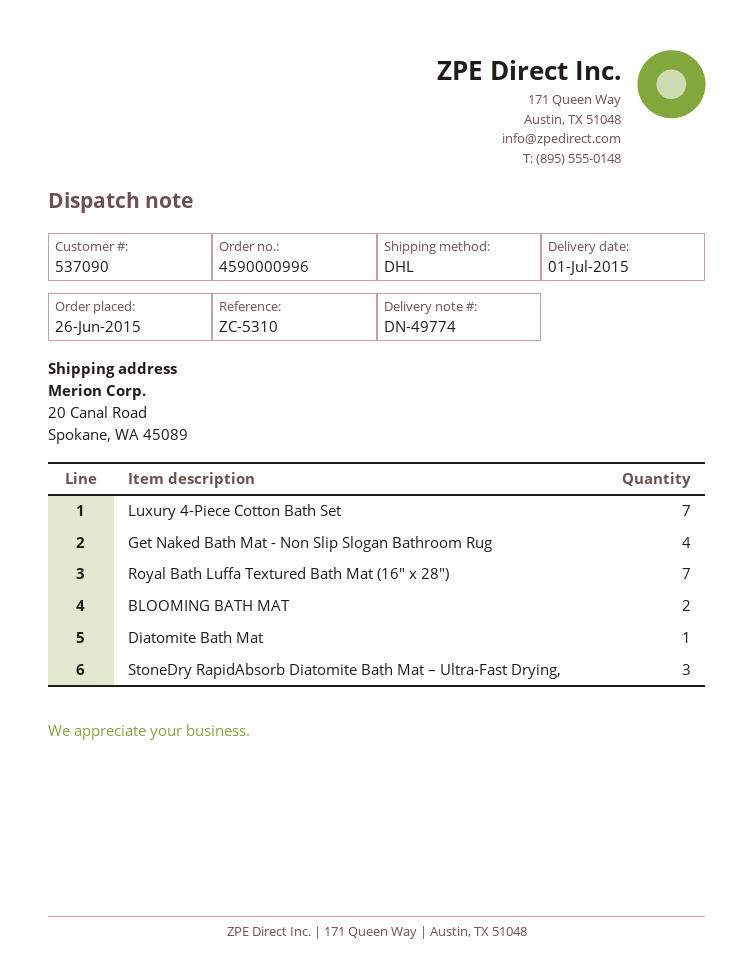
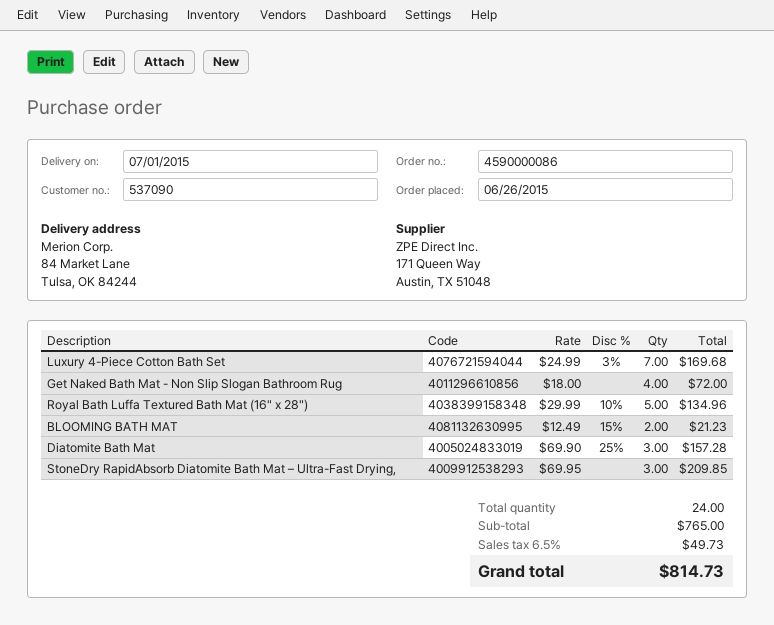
order number: 4590000996 -> 4590000086
ship to: 20 Canal Road, Spokane, WA 45089 -> 84 Market Lane, Tulsa, OK 84244
Royal Bath Luffa Textured Bath Mat (16" x 28"): 7 -> 5
Diatomite Bath Mat: 1 -> 3

